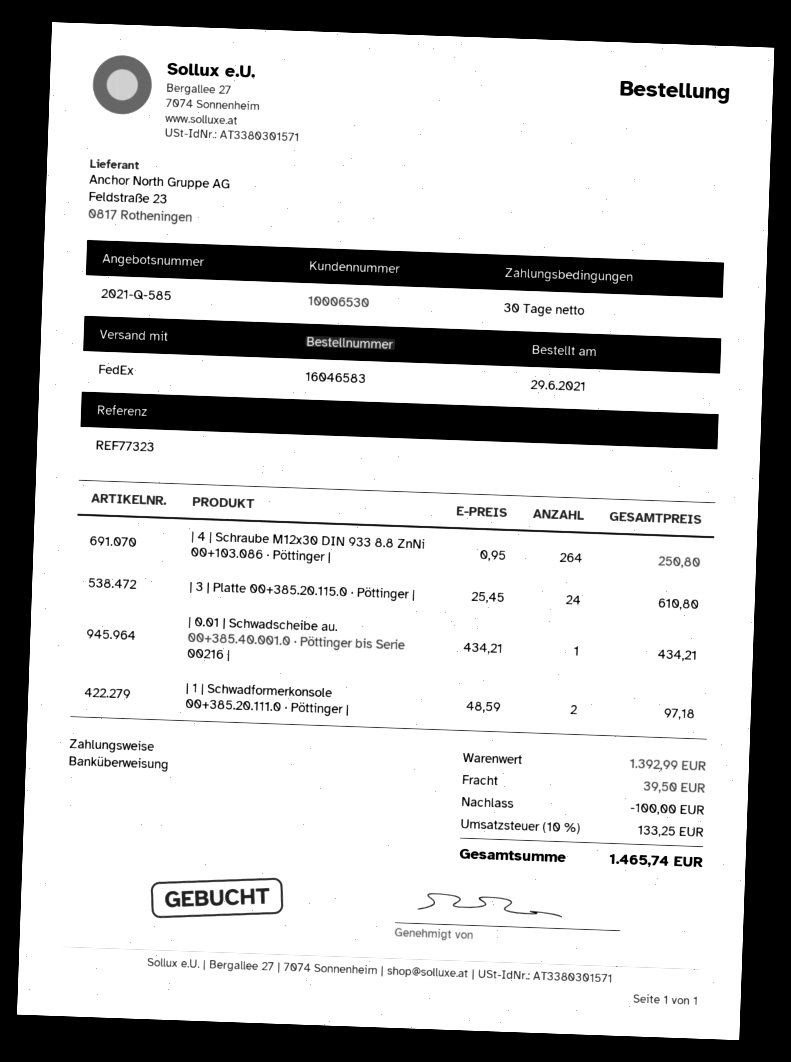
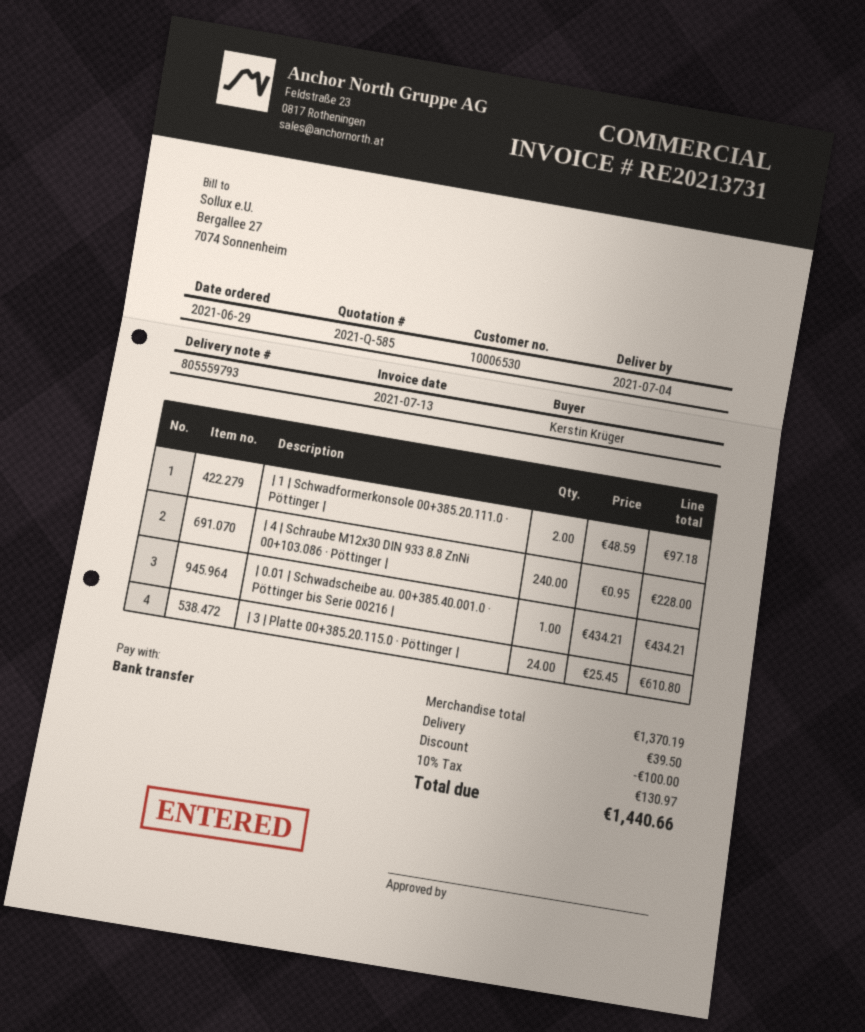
| 4 | Schraube M12x30 DIN 933 8.8 ZnNi 00+103.086 · Pöttinger |: 264 x 0.95 = 250.80 -> 240 x 0.95 = 228.00
subtotal: 1392.99 -> 1370.19
tax: 10% = 133.25 -> 10% = 130.97
total: 1465.74 -> 1440.66

